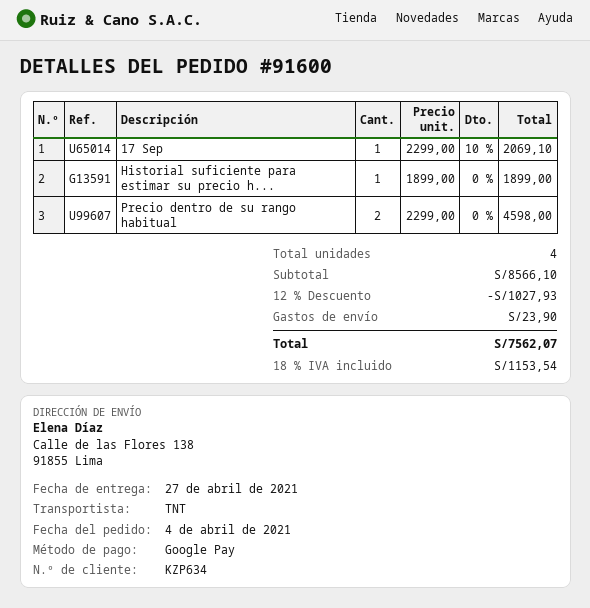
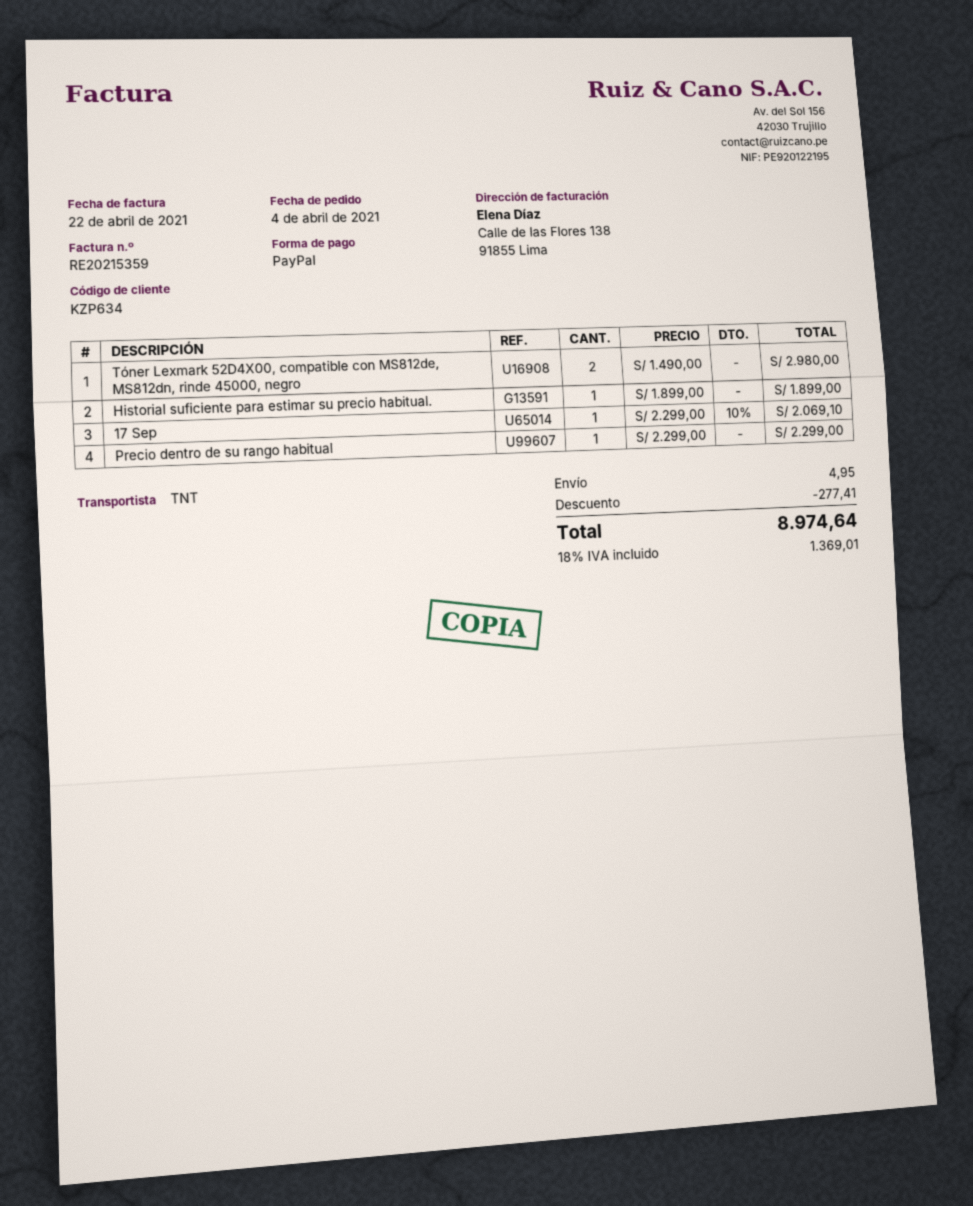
payment method: Google Pay -> PayPal
Precio dentro de su rango habitual: 2 x 2299.00 = 4598.00 -> 1 x 2299.00 = 2299.00
Tóner Lexmark 52D4X00, compatible con MS812de, MS812dn, rinde 45000, negro: none -> 2 x 1490.00 = 2980.00
discount: 1027.93 -> 277.41
shipping: 23.90 -> 4.95
tax: 18% = 1153.54 -> 18% = 1369.01
total: 7562.07 -> 8974.64

